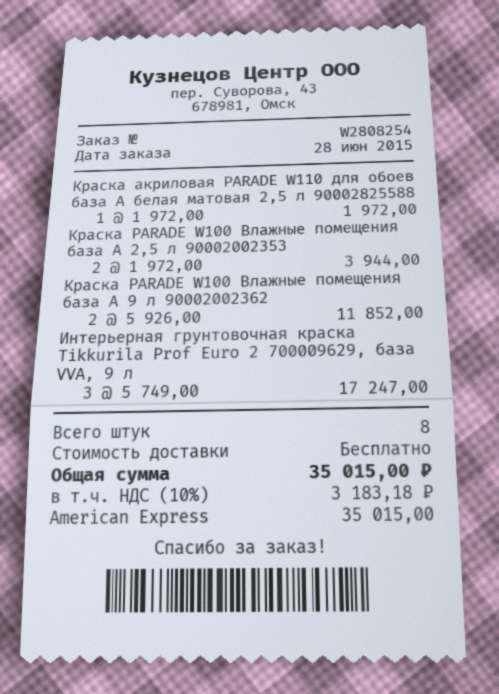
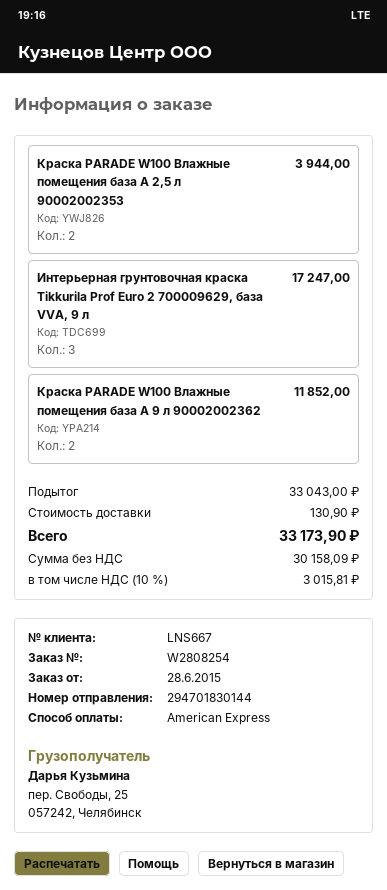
Краска акриловая PARADE W110 для обоев база А белая матовая 2,5 л 90002825588: 1 for 1972.00 -> none
shipping: 0.00 -> 130.90
tax: 10% = 3183.18 -> 10% = 3015.81
total: 35015.00 -> 33173.90

